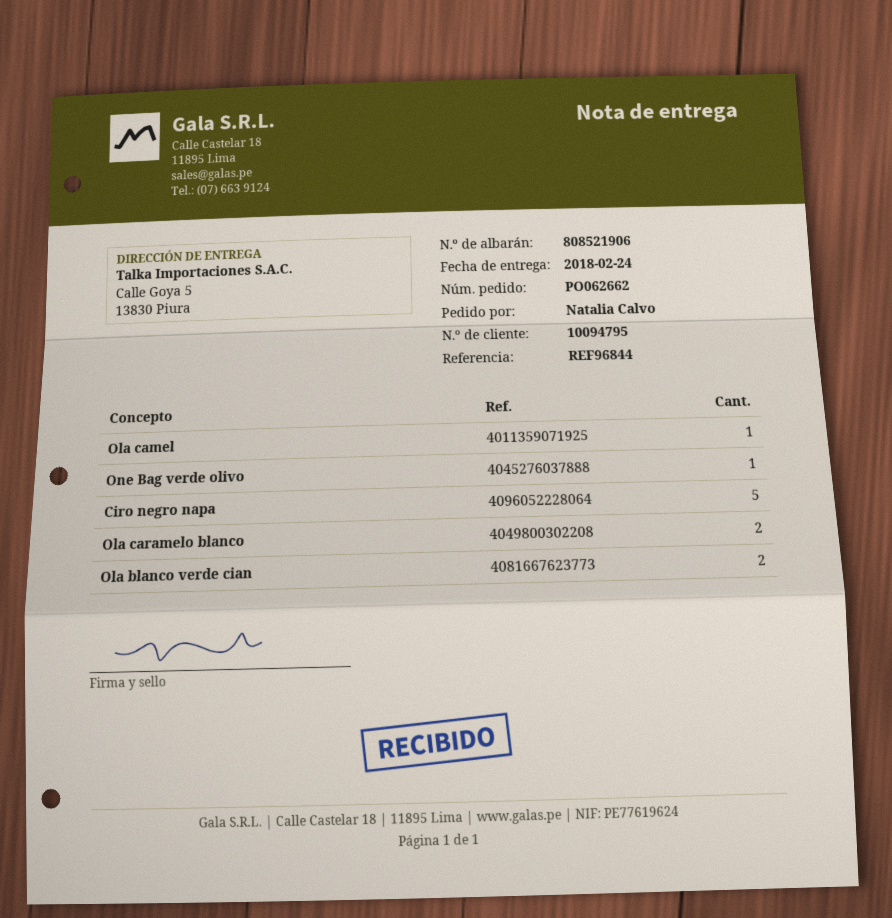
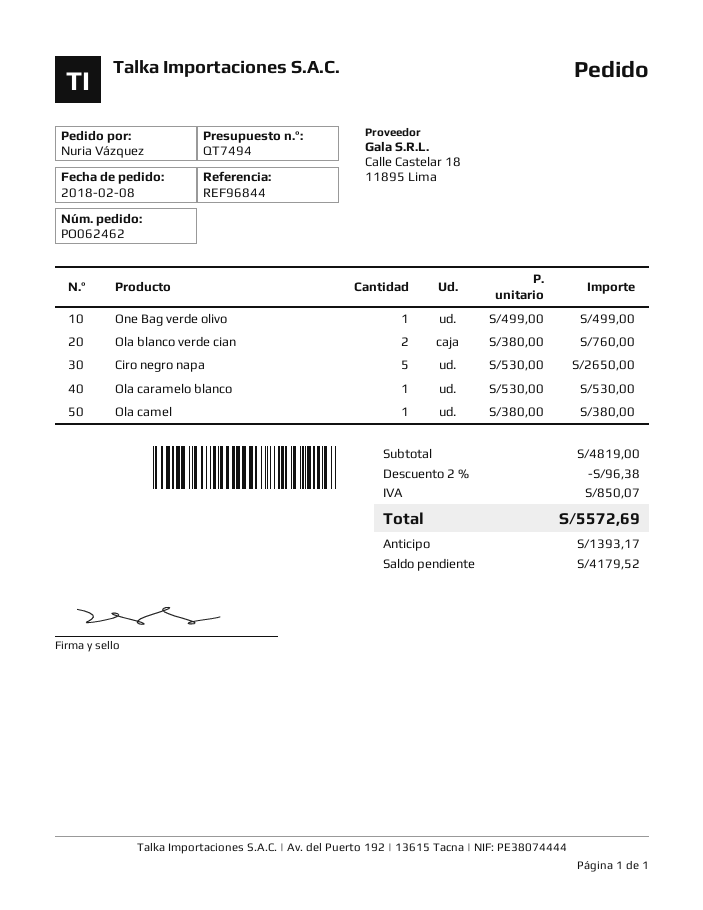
order number: PO062662 -> PO062462
ordered by: Natalia Calvo -> Nuria Vázquez
Ola caramelo blanco: 2 -> 1

